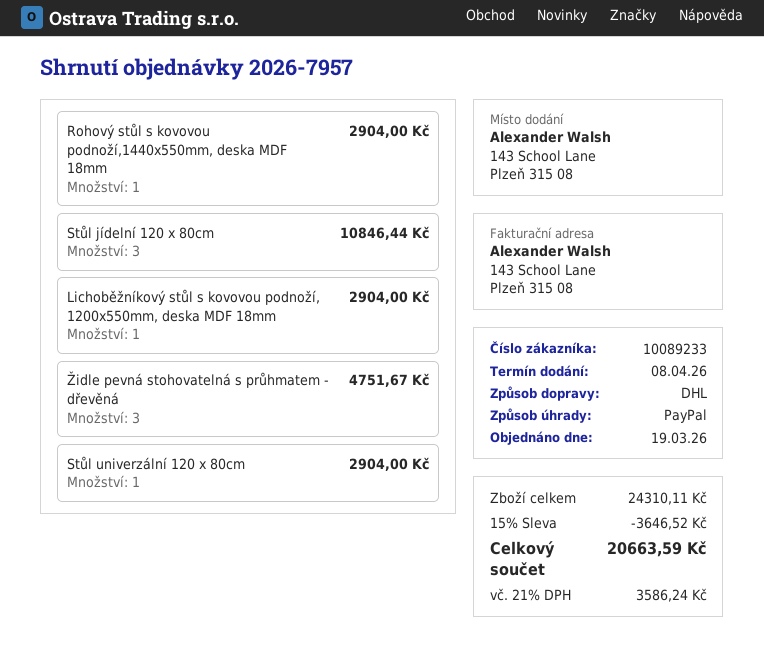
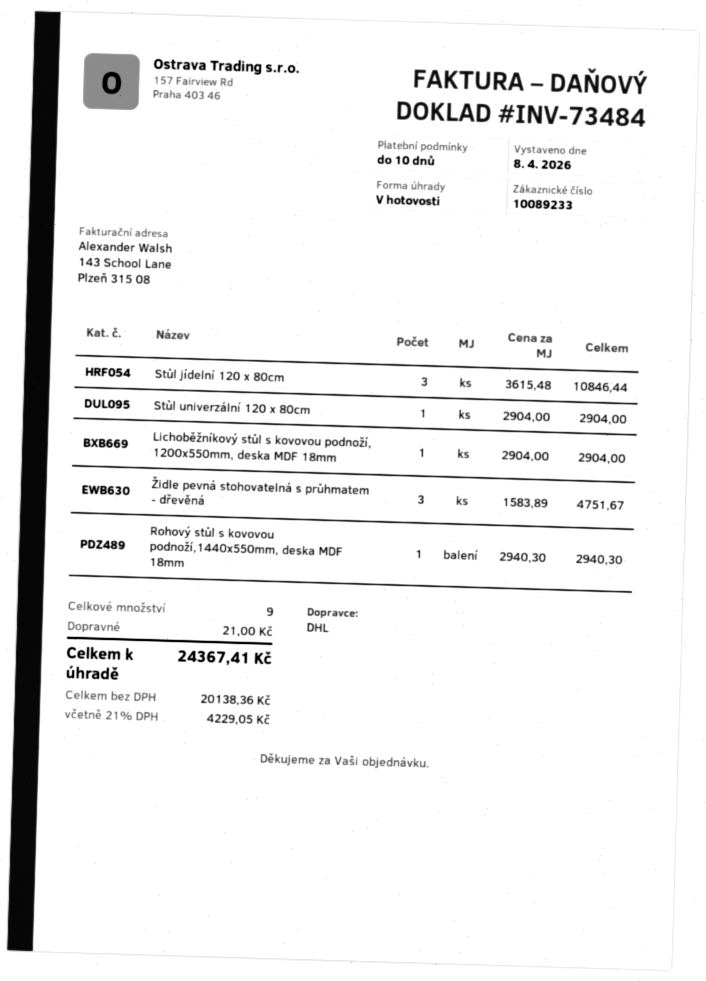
payment method: PayPal -> cash
Rohový stůl s kovovou podnoží,1440x550mm, deska MDF 18mm: 1 for 2904.00 -> 1 for 2940.30
discount: 15% = 3646.52 -> none
shipping: none -> 21.00
tax: 21% = 3586.24 -> 21% = 4229.05
total: 20663.59 -> 24367.41

